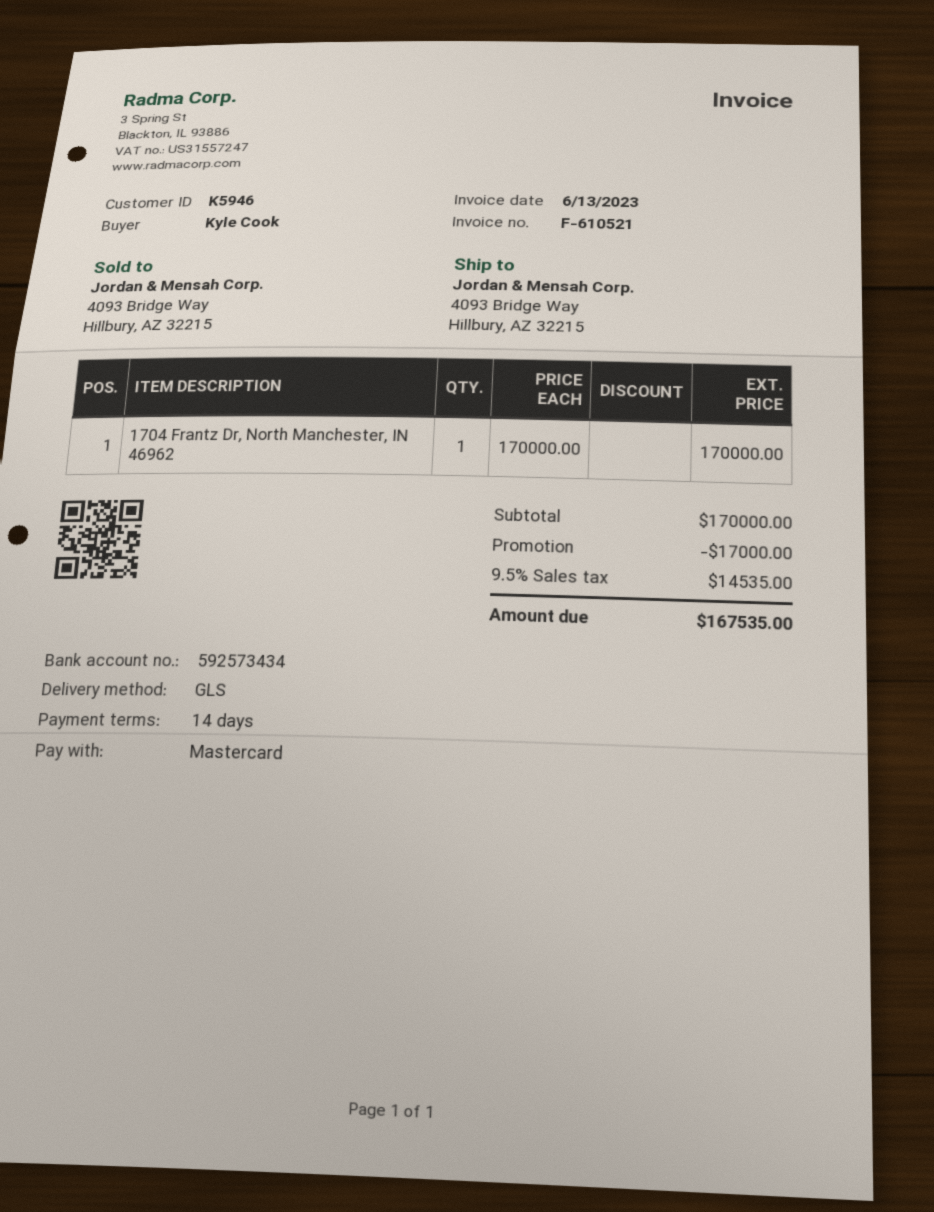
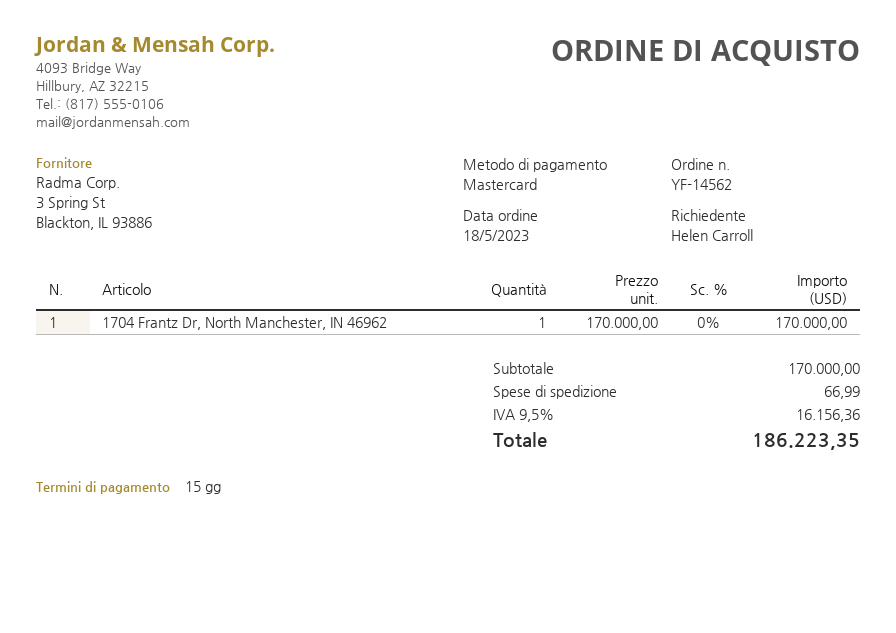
payment terms: 14 days -> 15 days
ordered by: Kyle Cook -> Helen Carroll
discount: 17000.00 -> none
shipping: none -> 66.99
tax: 9.5% = 14535.00 -> 9.5% = 16156.36
total: 167535.00 -> 186223.35

